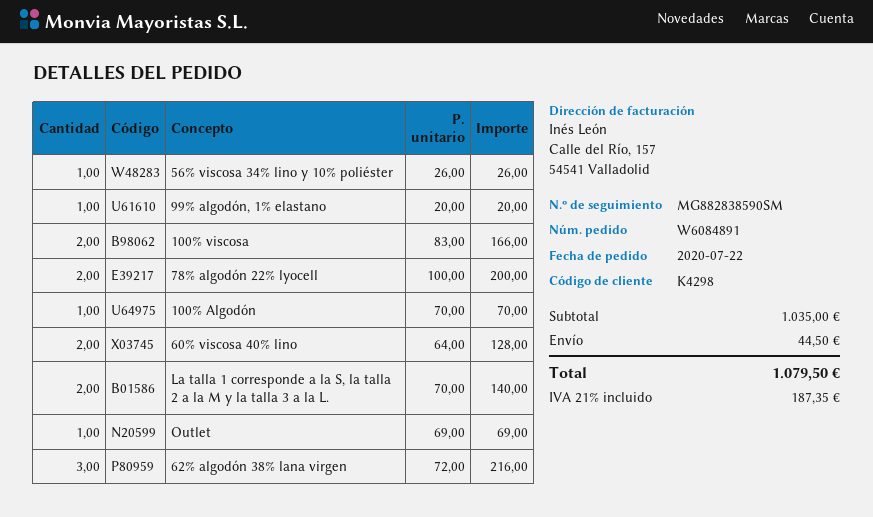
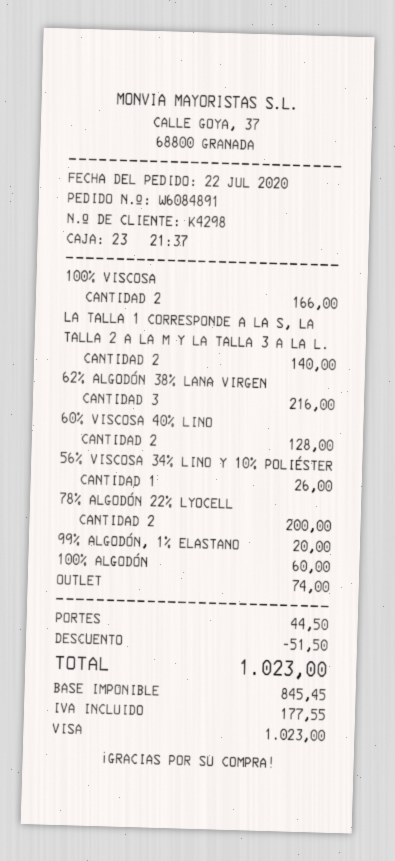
100% Algodón: 1 for 70.00 -> 1 for 60.00
Outlet: 1 for 69.00 -> 1 for 74.00
discount: none -> 51.50
tax: 187.35 -> 177.55
total: 1079.50 -> 1023.00

